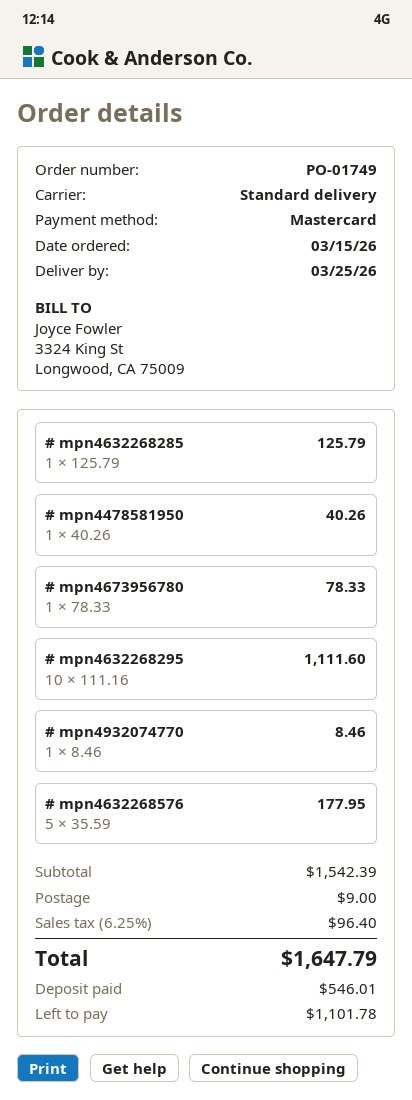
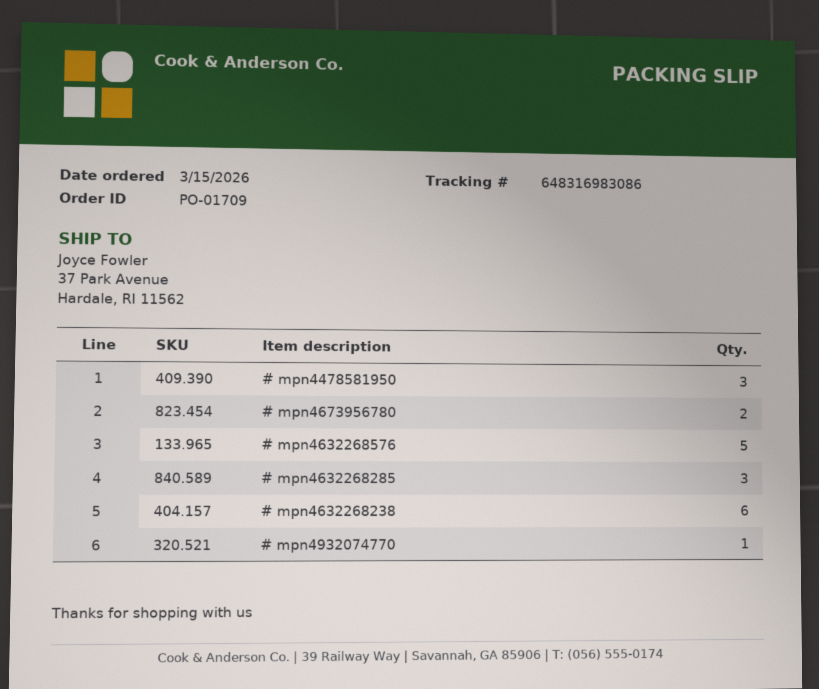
order number: PO-01749 -> PO-01709
# mpn4632268285: 1 -> 3
# mpn4478581950: 1 -> 3
# mpn4673956780: 1 -> 2
# mpn4632268295: 10 -> none
# mpn4632268238: none -> 6

